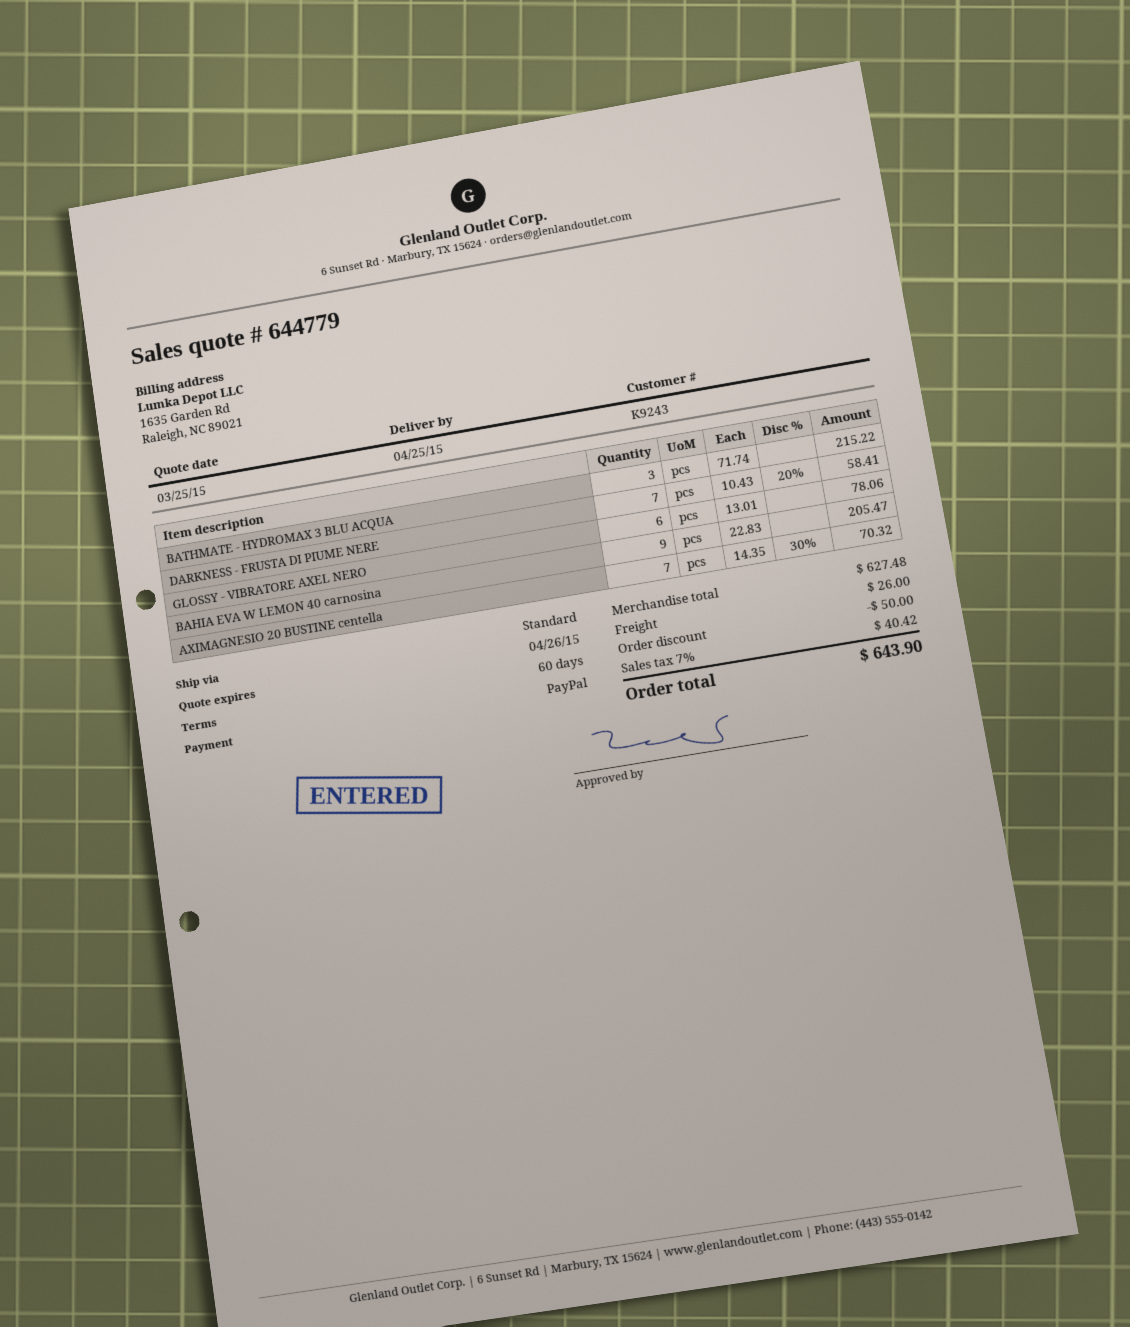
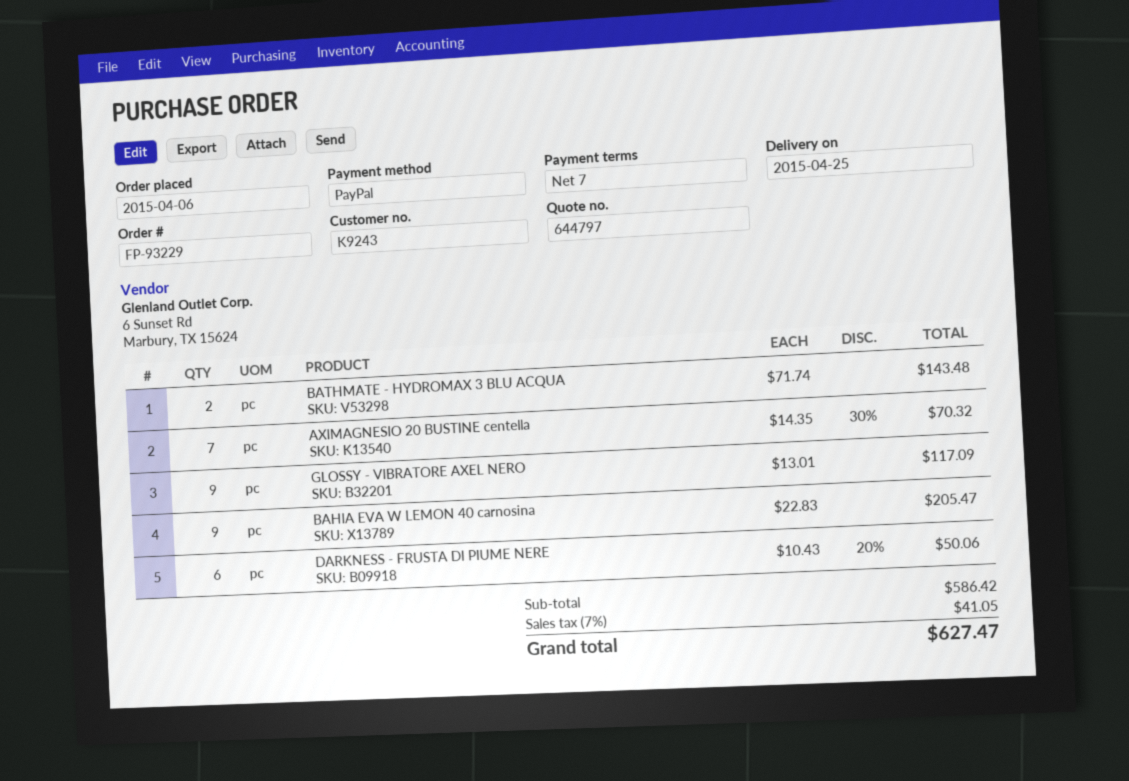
quote number: 644779 -> 644797
payment terms: 60 days -> 7 days
BATHMATE - HYDROMAX 3 BLU ACQUA: 3 x 71.74 = 215.22 -> 2 x 71.74 = 143.48
DARKNESS - FRUSTA DI PIUME NERE: 7 x 10.43 - 20% = 58.41 -> 6 x 10.43 - 20% = 50.06
GLOSSY - VIBRATORE AXEL NERO: 6 x 13.01 = 78.06 -> 9 x 13.01 = 117.09
subtotal: 627.48 -> 586.42
discount: 50.00 -> none
shipping: 26.00 -> none
tax: 7% = 40.42 -> 7% = 41.05
total: 643.90 -> 627.47

